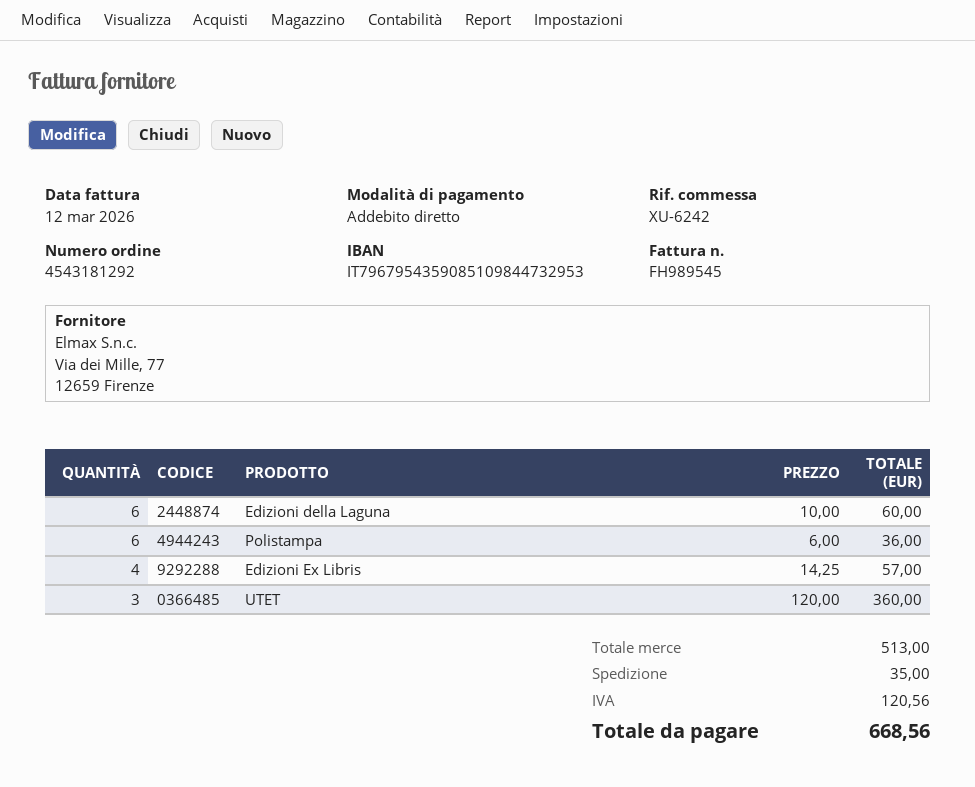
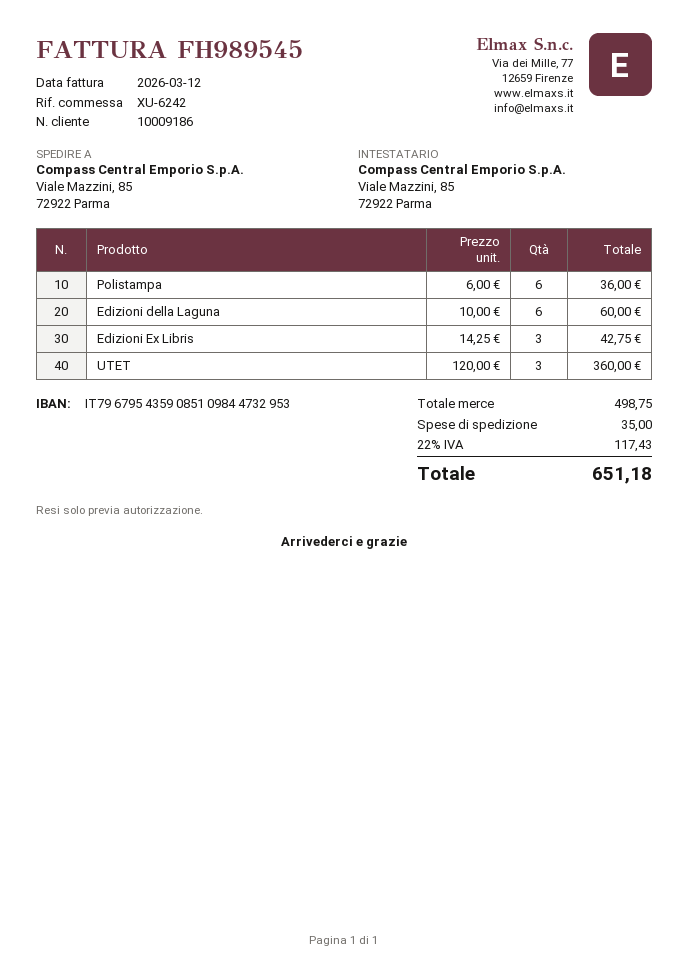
Edizioni Ex Libris: 4 x 14.25 = 57.00 -> 3 x 14.25 = 42.75
subtotal: 513.00 -> 498.75
tax: 120.56 -> 117.43
total: 668.56 -> 651.18

